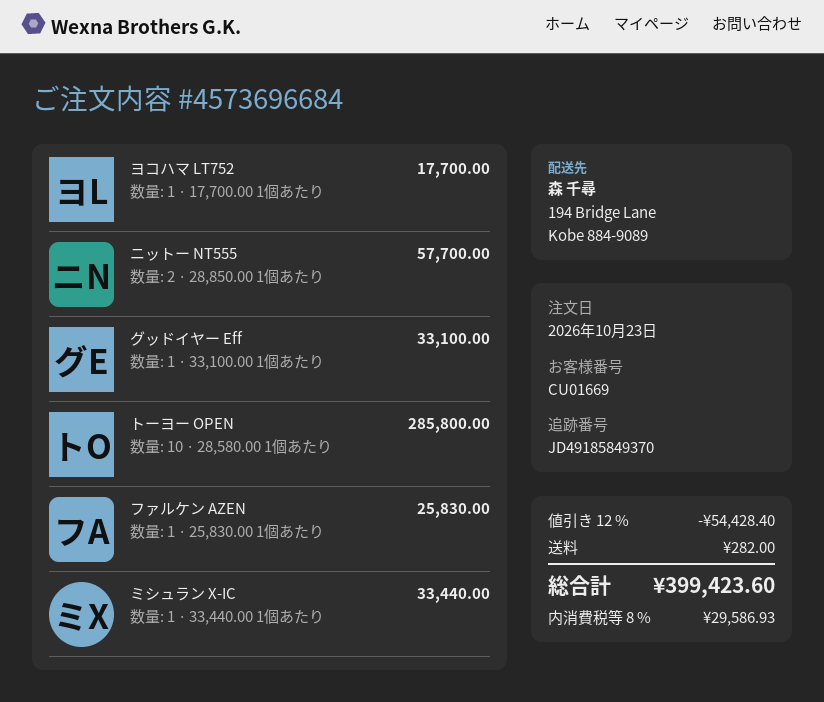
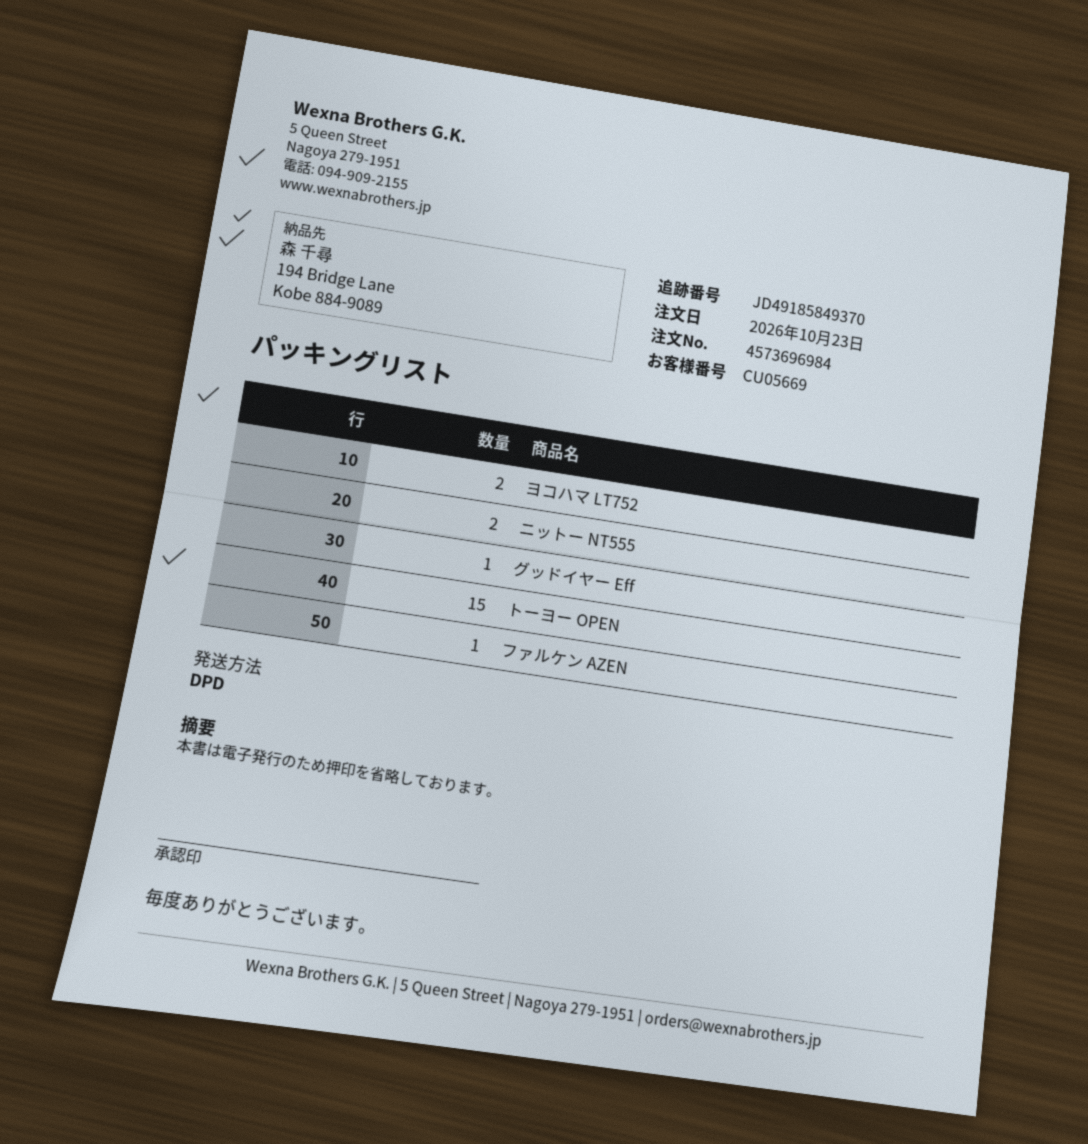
order number: 4573696684 -> 4573696984
customer number: CU01669 -> CU05669
ヨコハマ LT752: 1 -> 2
トーヨー OPEN: 10 -> 15
ミシュラン X-IC: 1 -> none

